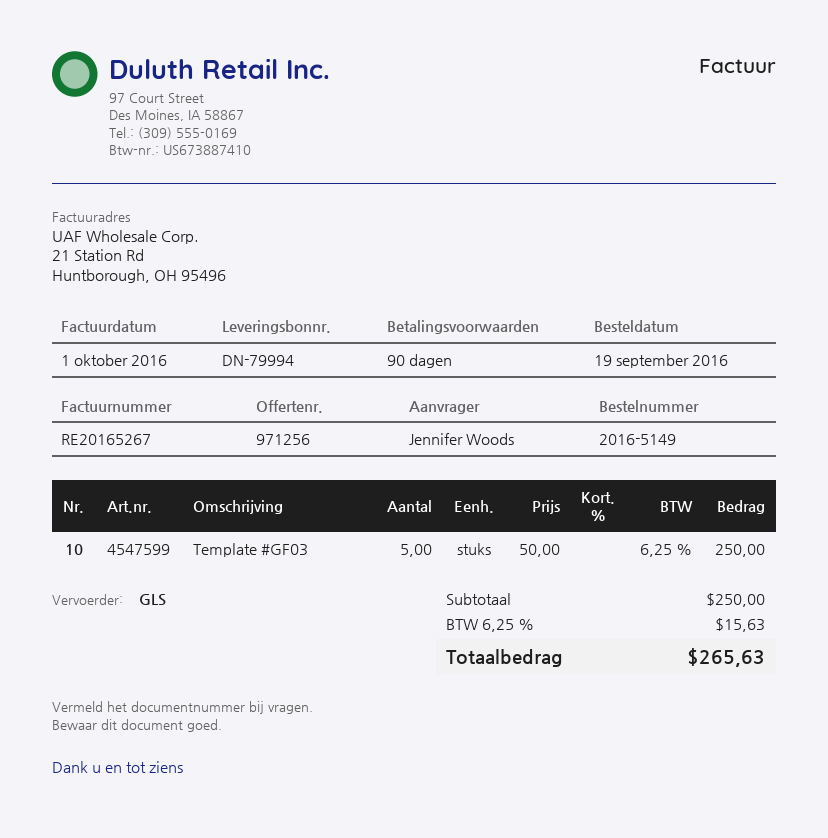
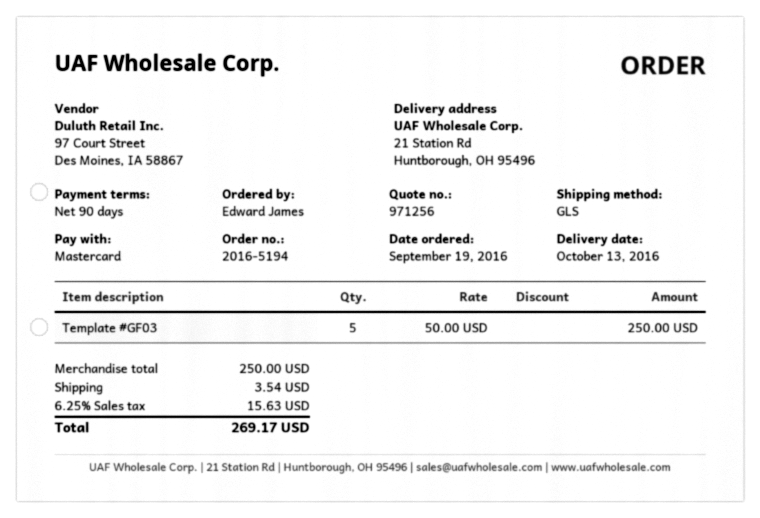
order number: 2016-5149 -> 2016-5194
ordered by: Jennifer Woods -> Edward James
shipping: none -> 3.54
total: 265.63 -> 269.17

